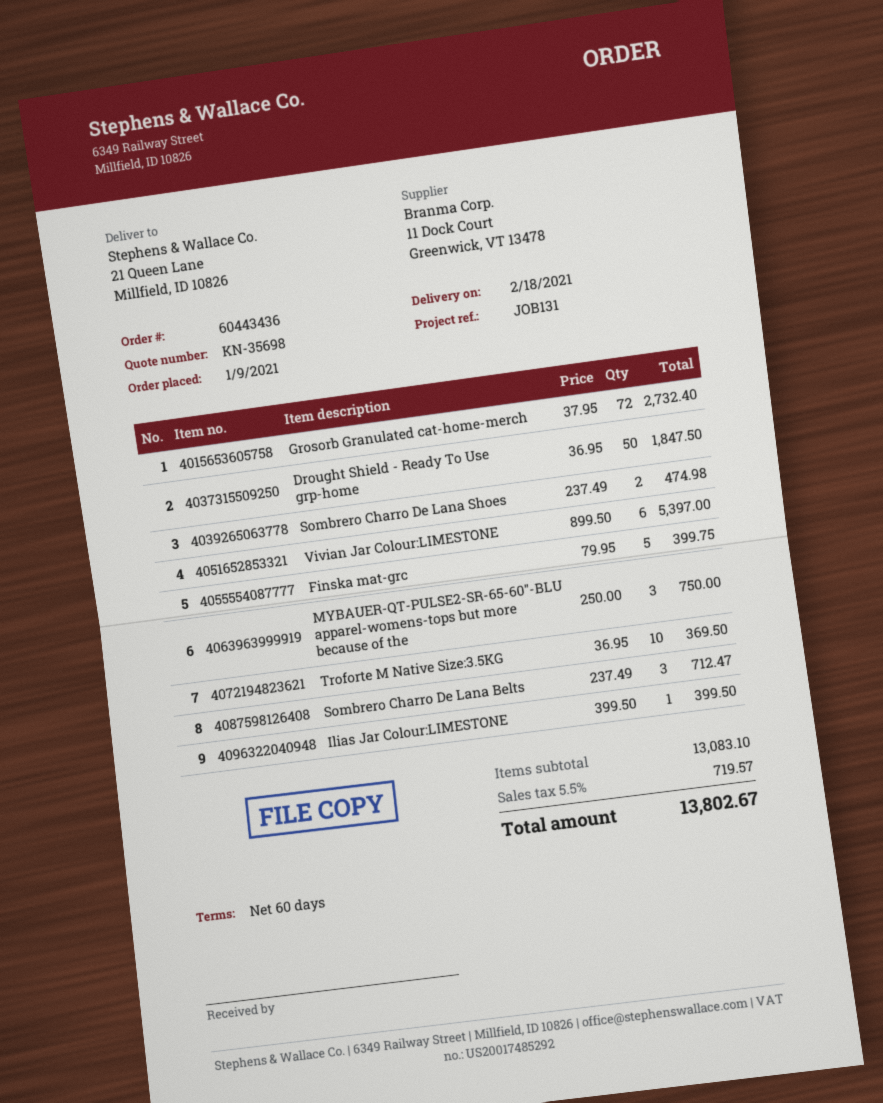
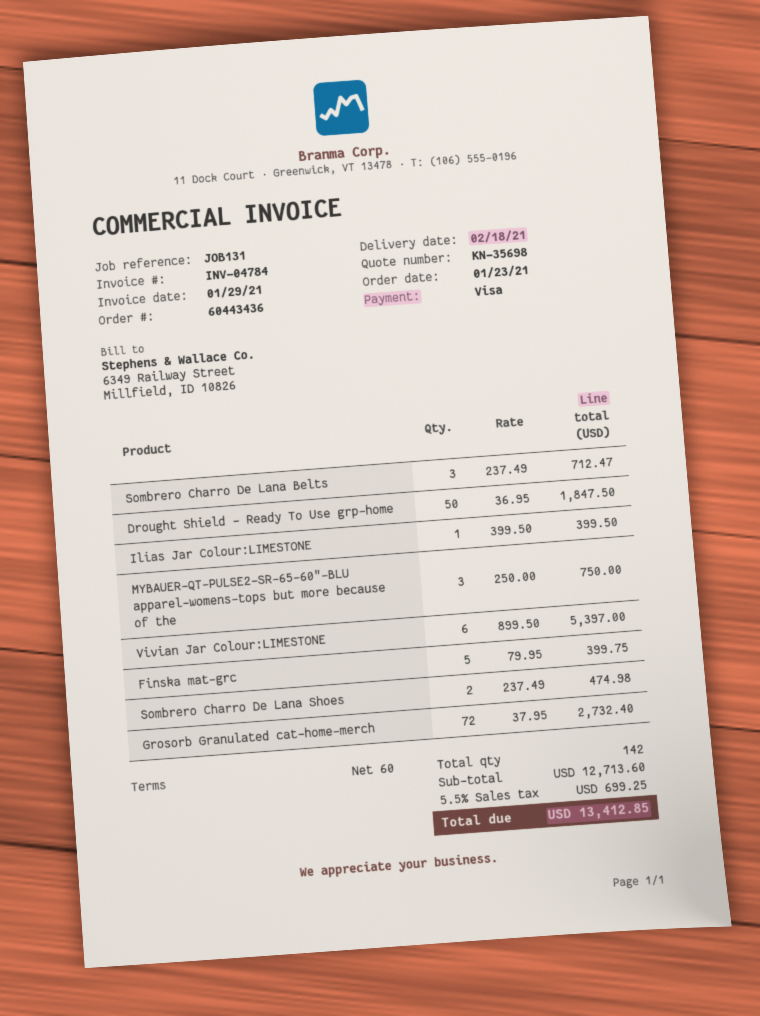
order date: 2021-01-09 -> 2021-01-23
Troforte M Native Size:3.5KG: 10 x 36.95 = 369.50 -> none
subtotal: 13083.10 -> 12713.60
tax: 5.5% = 719.57 -> 5.5% = 699.25
total: 13802.67 -> 13412.85

